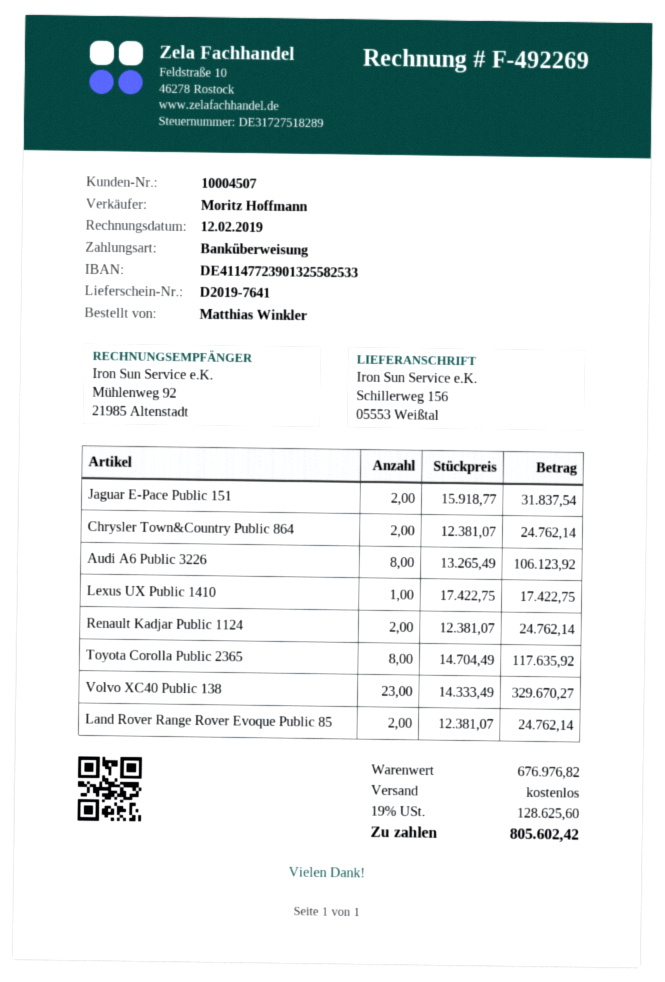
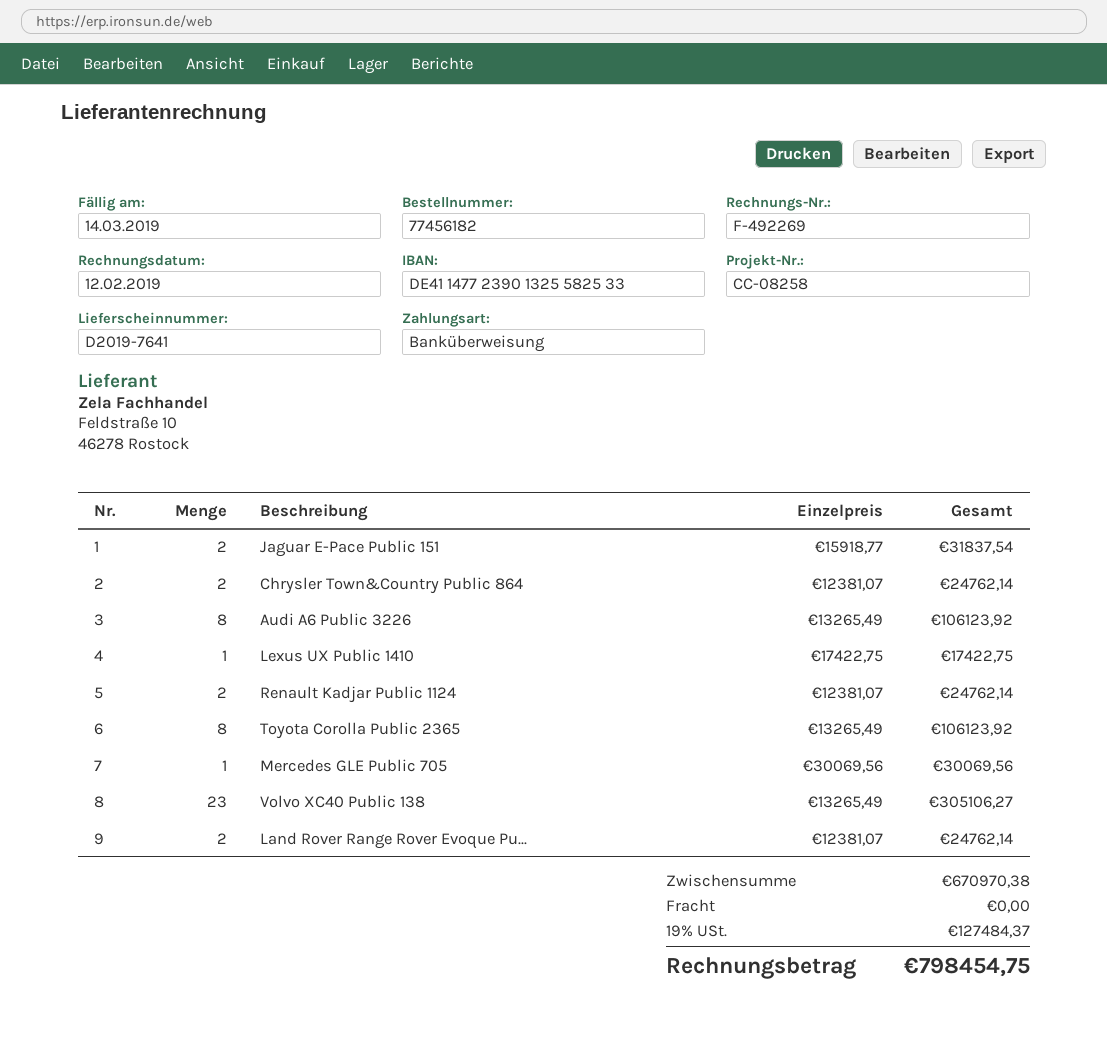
Toyota Corolla Public 2365: 8 x 14704.49 = 117635.92 -> 8 x 13265.49 = 106123.92
Volvo XC40 Public 138: 23 x 14333.49 = 329670.27 -> 23 x 13265.49 = 305106.27
Mercedes GLE Public 705: none -> 1 x 30069.56 = 30069.56
subtotal: 676976.82 -> 670970.38
tax: 19% = 128625.60 -> 19% = 127484.37
total: 805602.42 -> 798454.75

